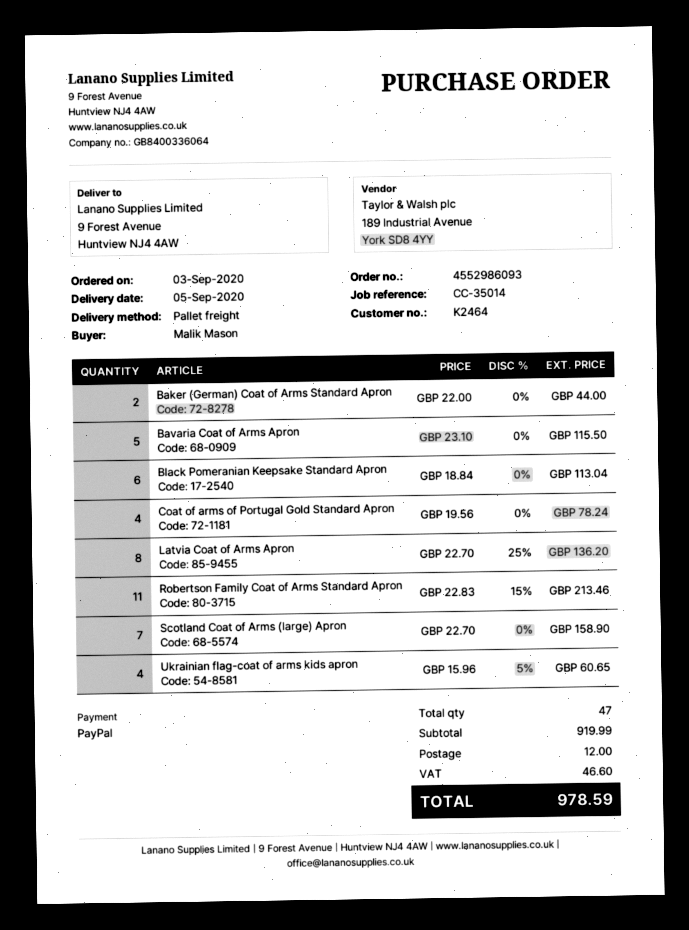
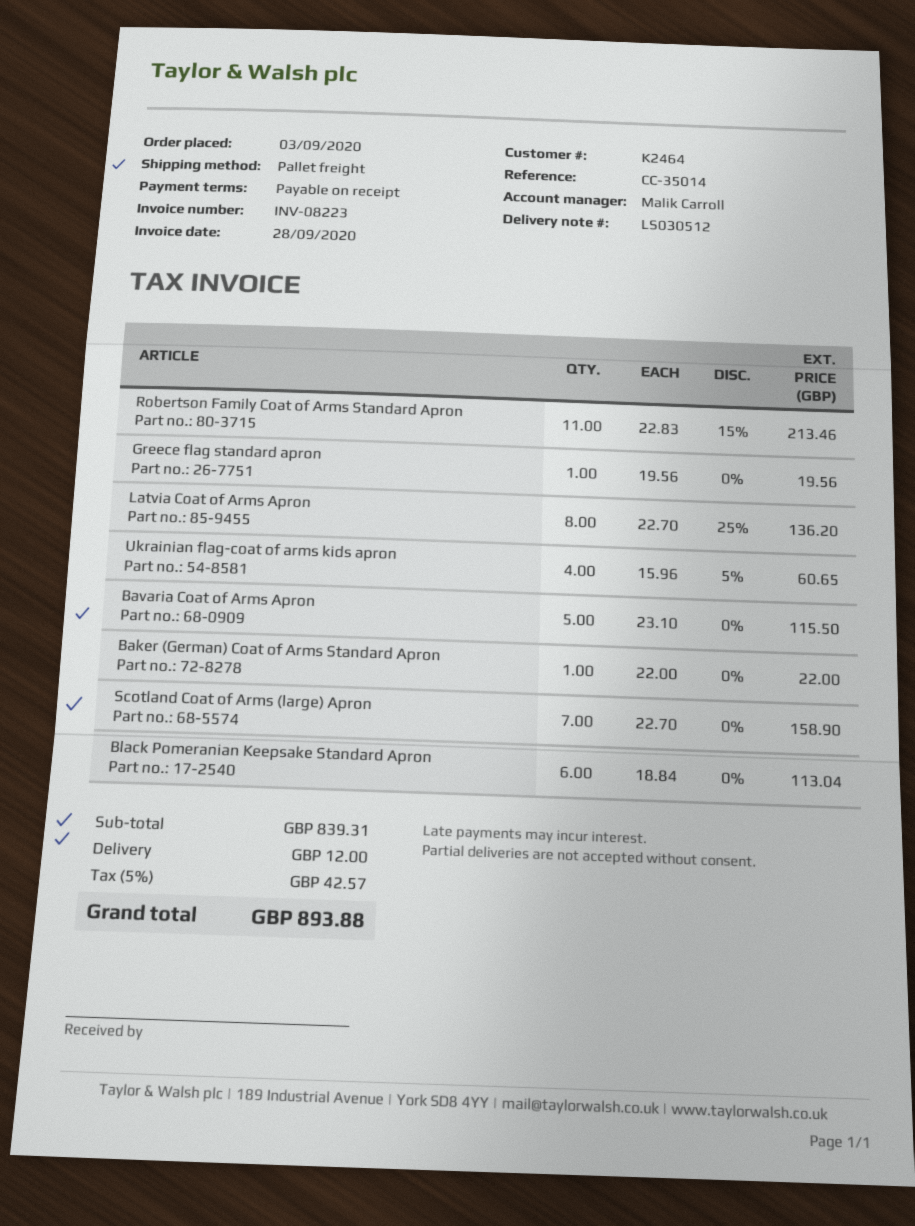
Baker (German) Coat of Arms Standard Apron: 2 x 22.00 = 44.00 -> 1 x 22.00 = 22.00
Coat of arms of Portugal Gold Standard Apron: 4 x 19.56 = 78.24 -> none
Greece flag standard apron: none -> 1 x 19.56 = 19.56
subtotal: 919.99 -> 839.31
tax: 46.60 -> 42.57
total: 978.59 -> 893.88

